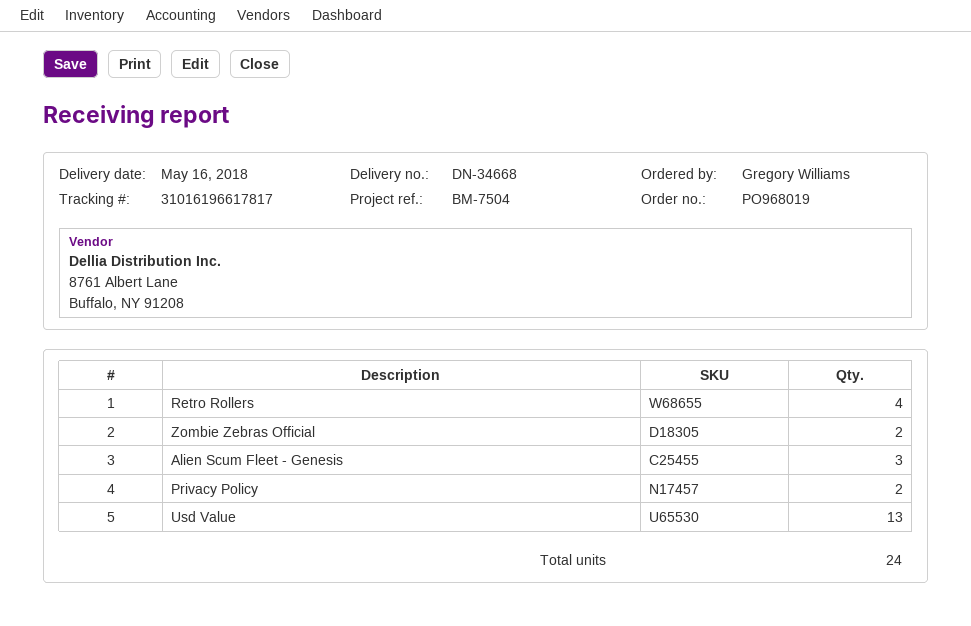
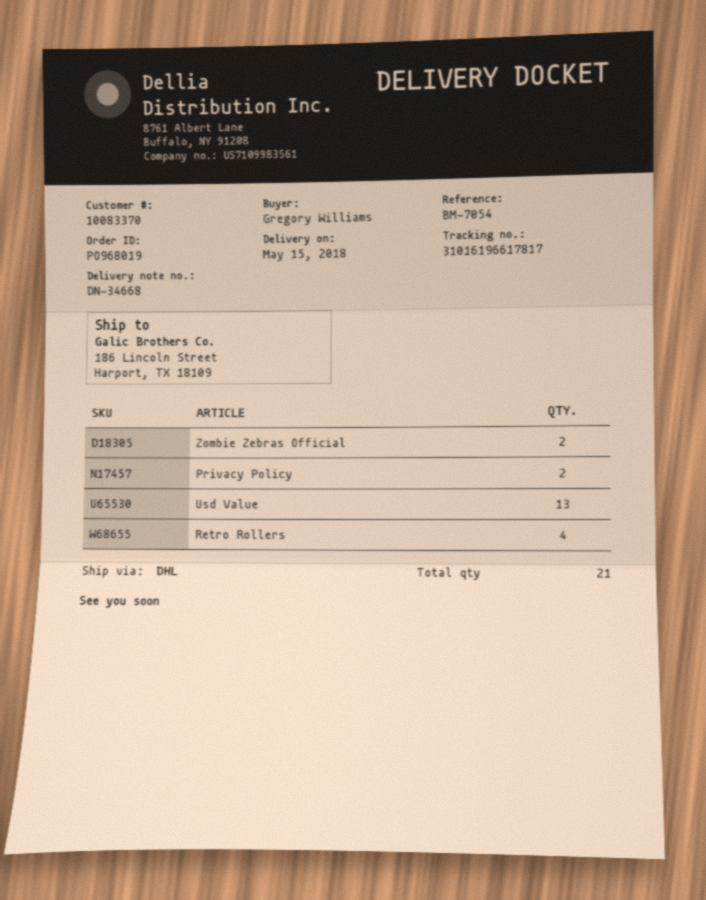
delivery date: 2018-05-16 -> 2018-05-15
reference: BM-7504 -> BM-7054
Alien Scum Fleet - Genesis: 3 -> none
total quantity: 24 -> 21

